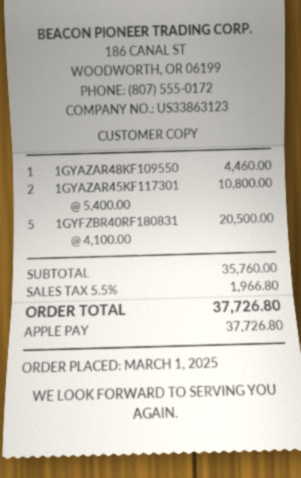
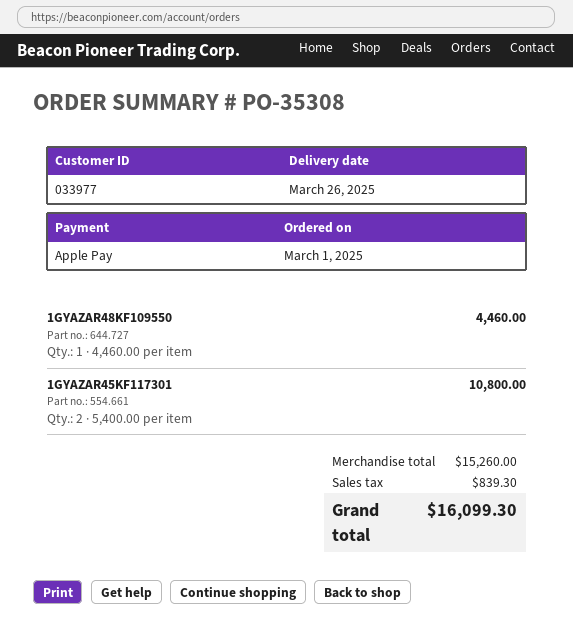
1GYFZBR40RF180831: 5 x 4100.00 = 20500.00 -> none
subtotal: 35760.00 -> 15260.00
tax: 1966.80 -> 839.30
total: 37726.80 -> 16099.30

